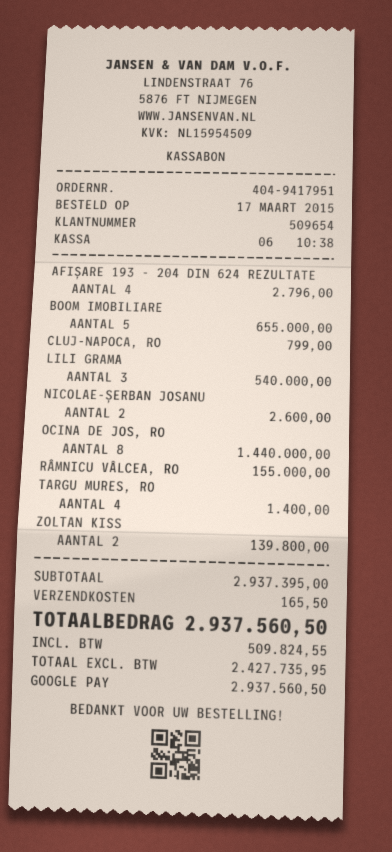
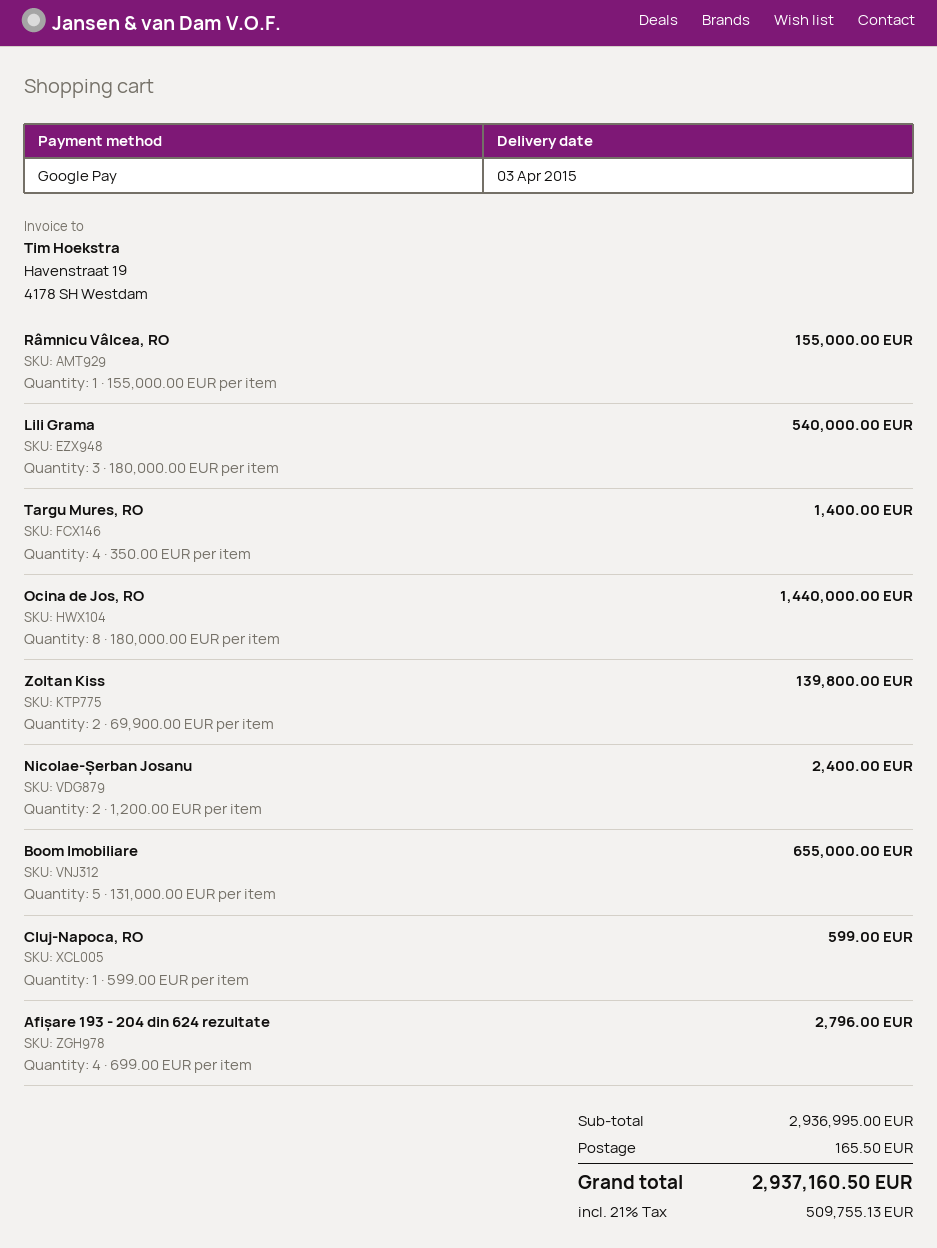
CLUJ-NAPOCA, RO: 1 for 799.00 -> 1 for 599.00
NICOLAE-ȘERBAN JOSANU: 2 for 2600.00 -> 2 for 2400.00
subtotal: 2937395.00 -> 2936995.00
tax: 509824.55 -> 509755.13
total: 2937560.50 -> 2937160.50

